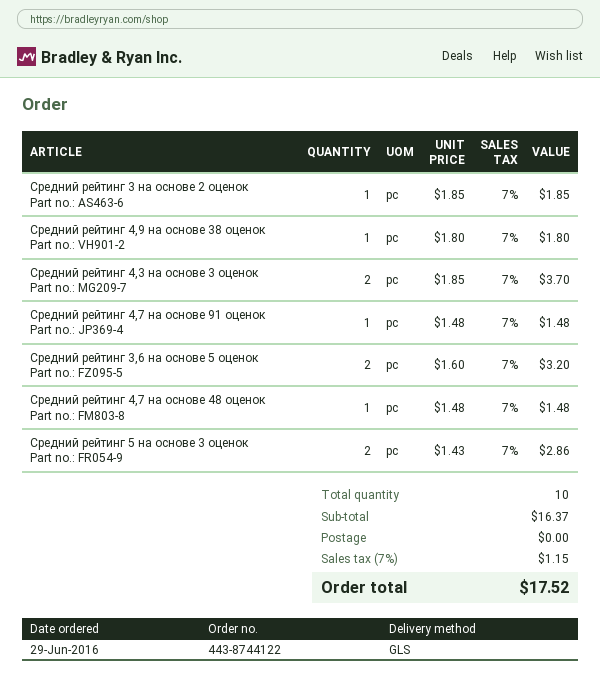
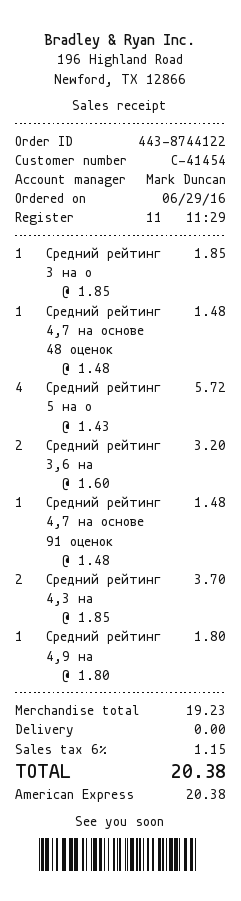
Средний рейтинг 5 на основе 3 оценок: 2 x 1.43 = 2.86 -> 4 x 1.43 = 5.72
subtotal: 16.37 -> 19.23
tax: 7% = 1.15 -> 6% = 1.15
total: 17.52 -> 20.38

